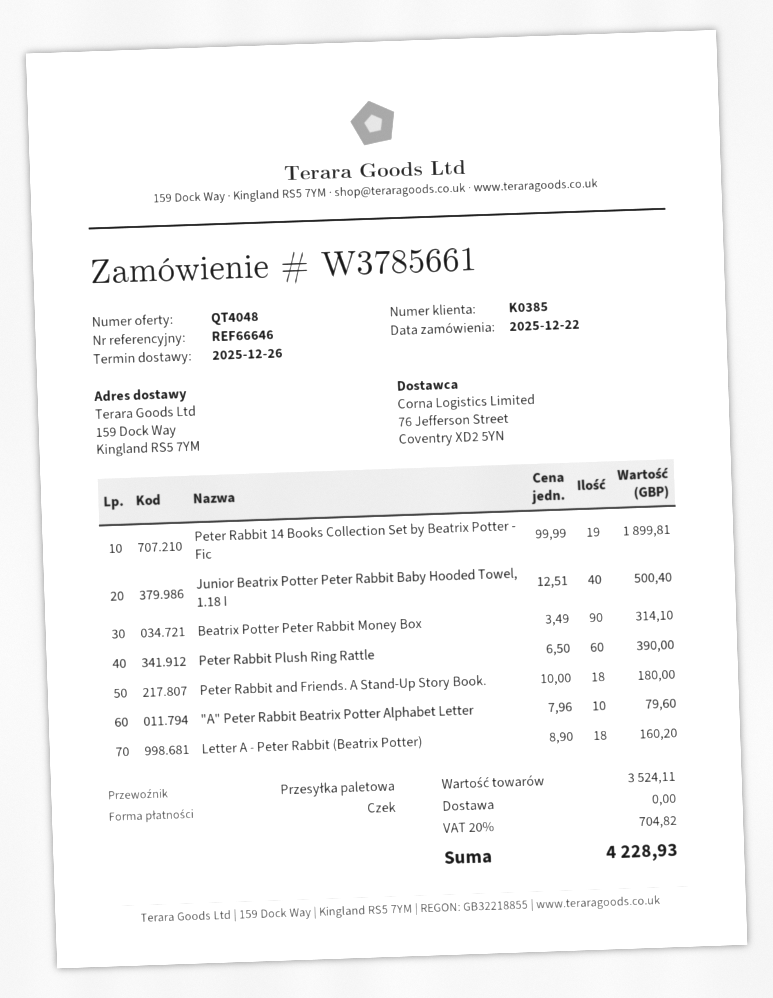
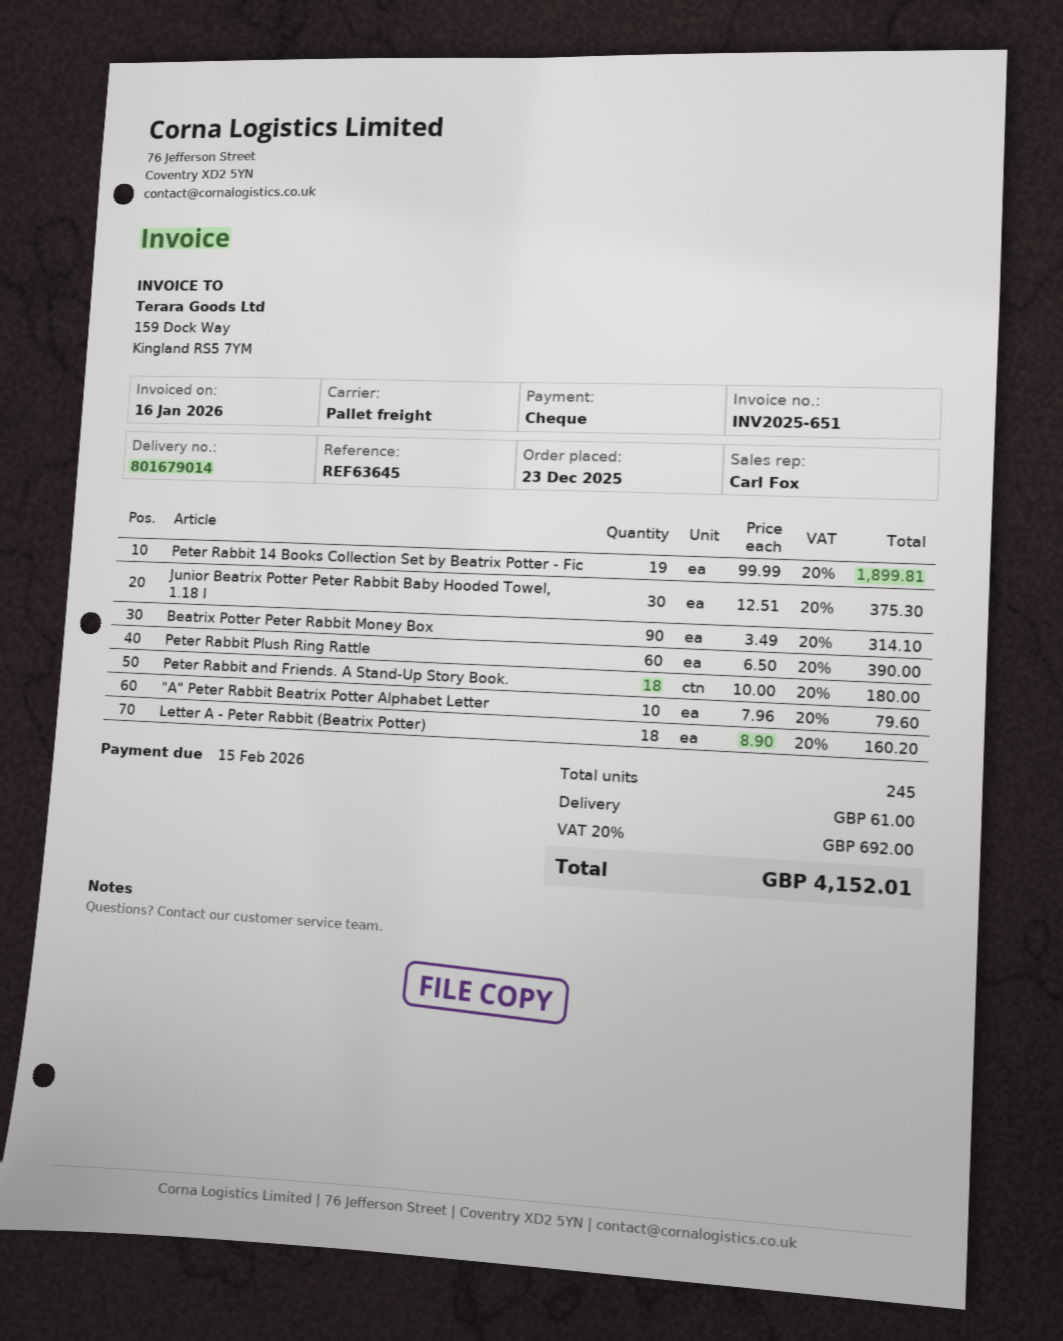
order date: 2025-12-22 -> 2025-12-23
reference: REF66646 -> REF63645
Junior Beatrix Potter Peter Rabbit Baby Hooded Towel, 1.18 I: 40 x 12.51 = 500.40 -> 30 x 12.51 = 375.30
shipping: 0.00 -> 61.00
tax: 20% = 704.82 -> 20% = 692.00
total: 4228.93 -> 4152.01

